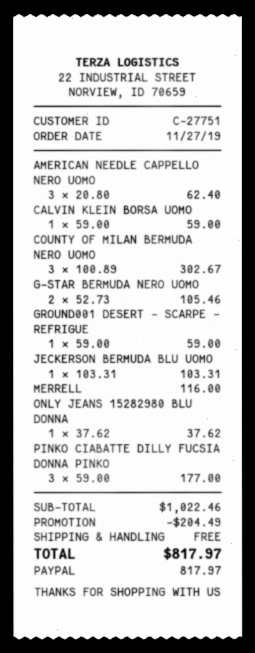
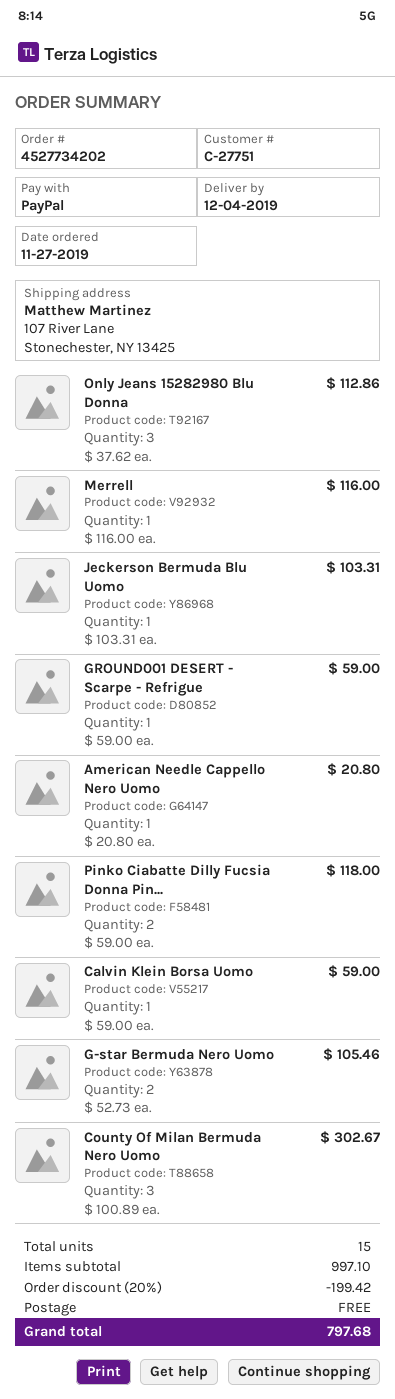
AMERICAN NEEDLE CAPPELLO NERO UOMO: 3 x 20.80 = 62.40 -> 1 x 20.80 = 20.80
ONLY JEANS 15282980 BLU DONNA: 1 x 37.62 = 37.62 -> 3 x 37.62 = 112.86
PINKO CIABATTE DILLY FUCSIA DONNA PINKO: 3 x 59.00 = 177.00 -> 2 x 59.00 = 118.00
subtotal: 1022.46 -> 997.10
discount: 204.49 -> 199.42
total: 817.97 -> 797.68

